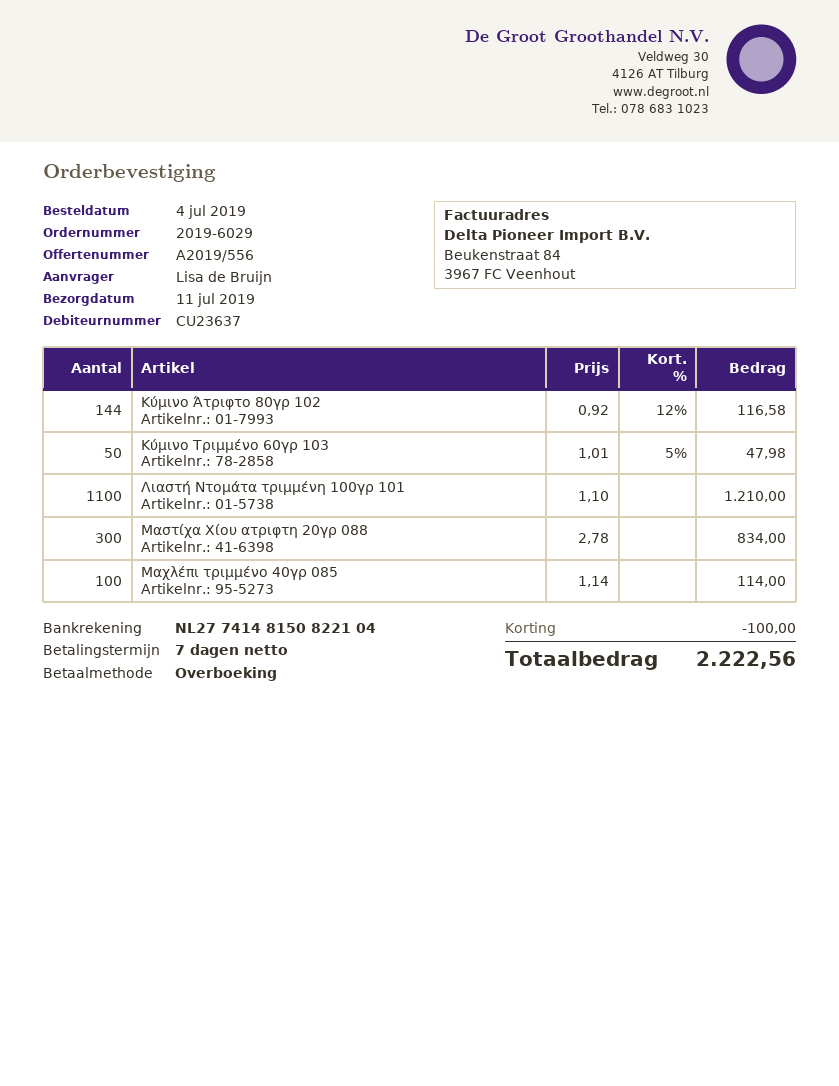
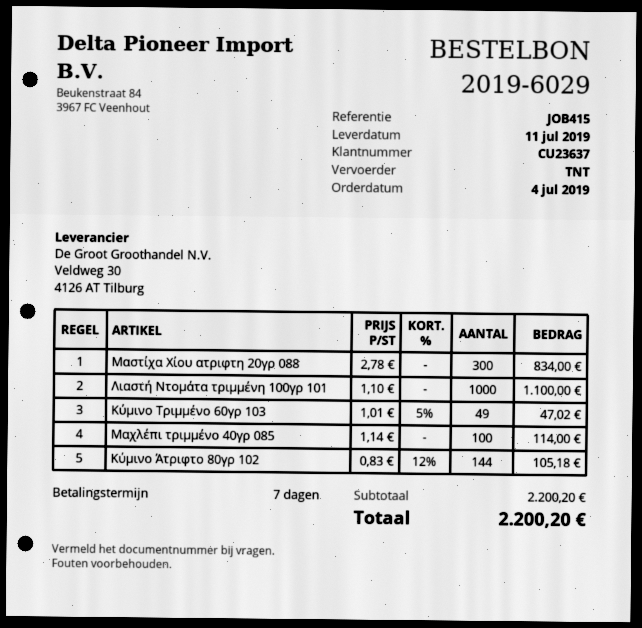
Κύμινο Άτριφτο 80γρ 102: 144 x 0.92 - 12% = 116.58 -> 144 x 0.83 - 12% = 105.18
Κύμινο Τριμμένο 60γρ 103: 50 x 1.01 - 5% = 47.98 -> 49 x 1.01 - 5% = 47.02
Λιαστή Ντομάτα τριμμένη 100γρ 101: 1100 x 1.10 = 1210.00 -> 1000 x 1.10 = 1100.00
discount: 100.00 -> none
total: 2222.56 -> 2200.20

